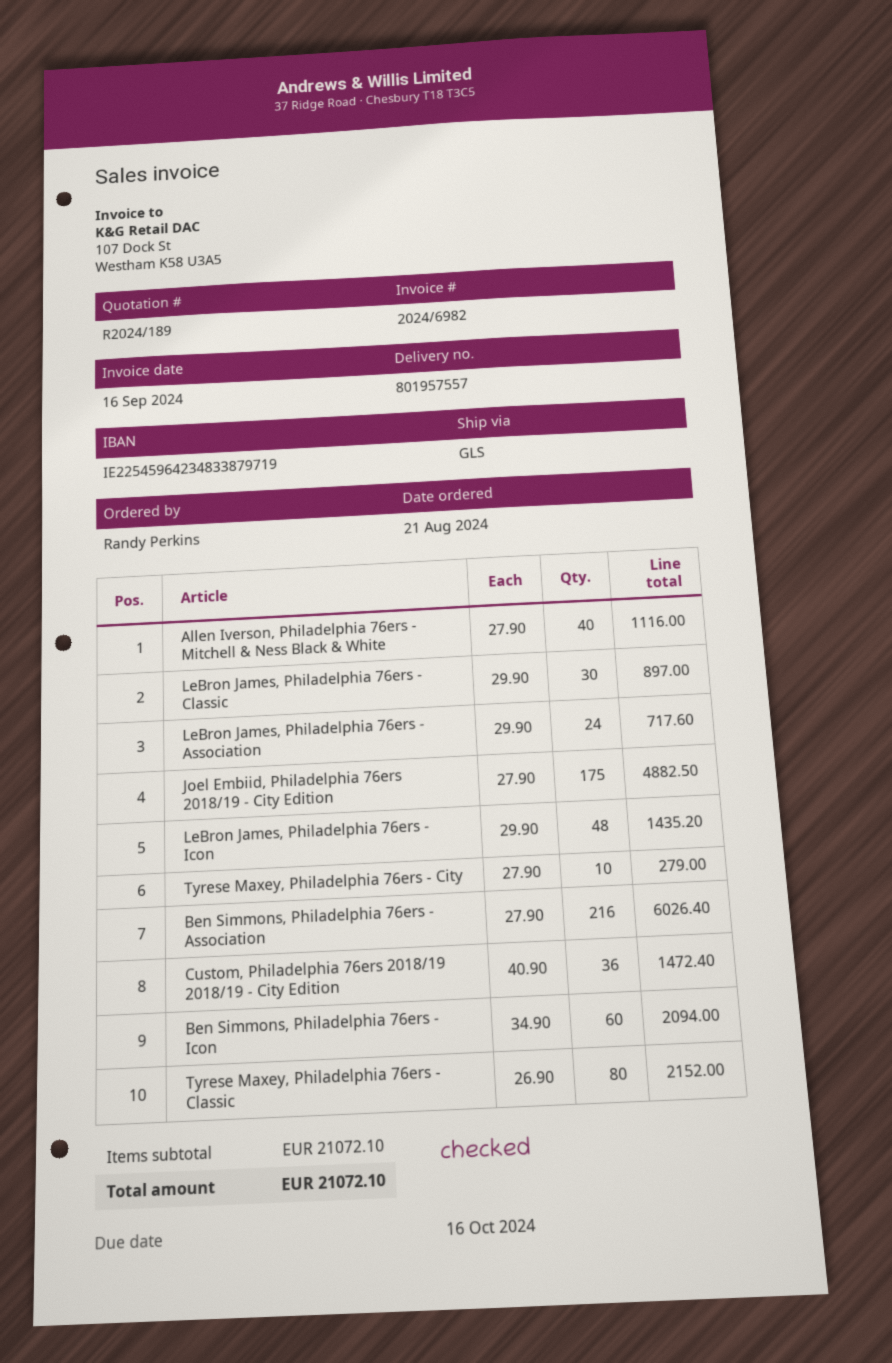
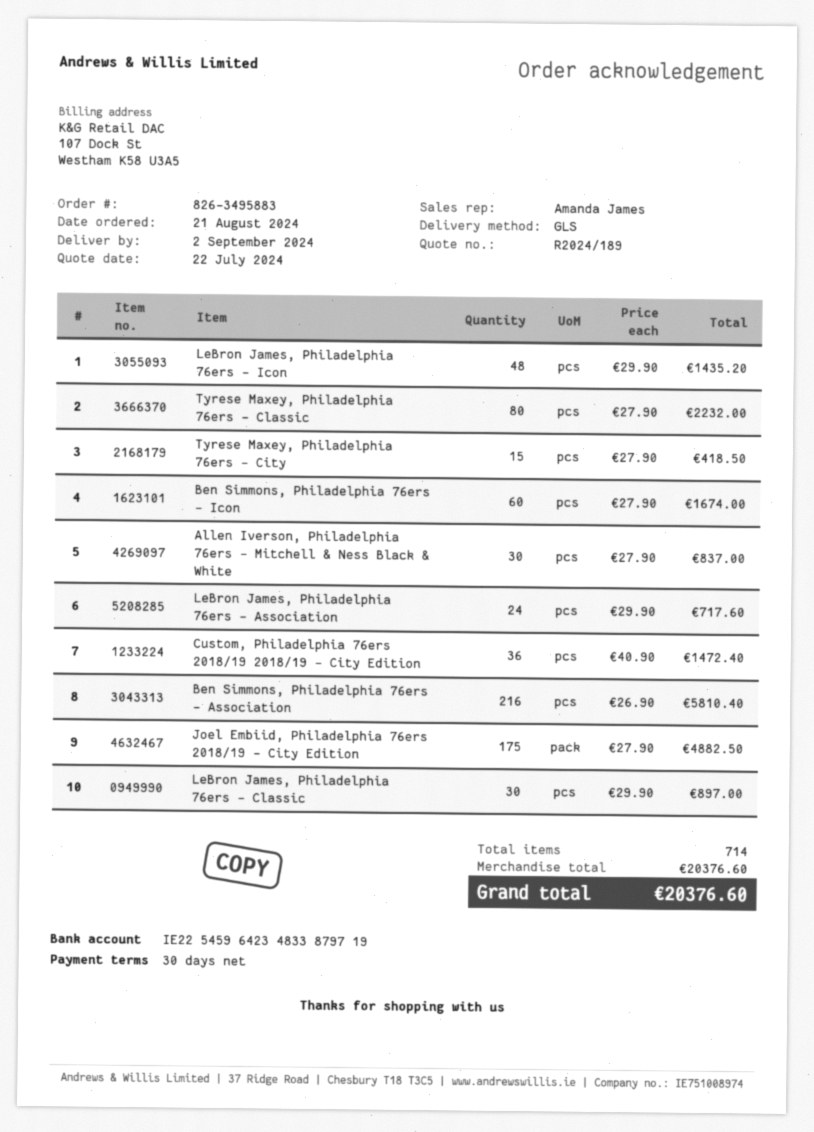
Allen Iverson, Philadelphia 76ers - Mitchell & Ness Black & White: 40 x 27.90 = 1116.00 -> 30 x 27.90 = 837.00
Tyrese Maxey, Philadelphia 76ers - City: 10 x 27.90 = 279.00 -> 15 x 27.90 = 418.50
Ben Simmons, Philadelphia 76ers - Association: 216 x 27.90 = 6026.40 -> 216 x 26.90 = 5810.40
Ben Simmons, Philadelphia 76ers - Icon: 60 x 34.90 = 2094.00 -> 60 x 27.90 = 1674.00
Tyrese Maxey, Philadelphia 76ers - Classic: 80 x 26.90 = 2152.00 -> 80 x 27.90 = 2232.00
subtotal: 21072.10 -> 20376.60
total: 21072.10 -> 20376.60

